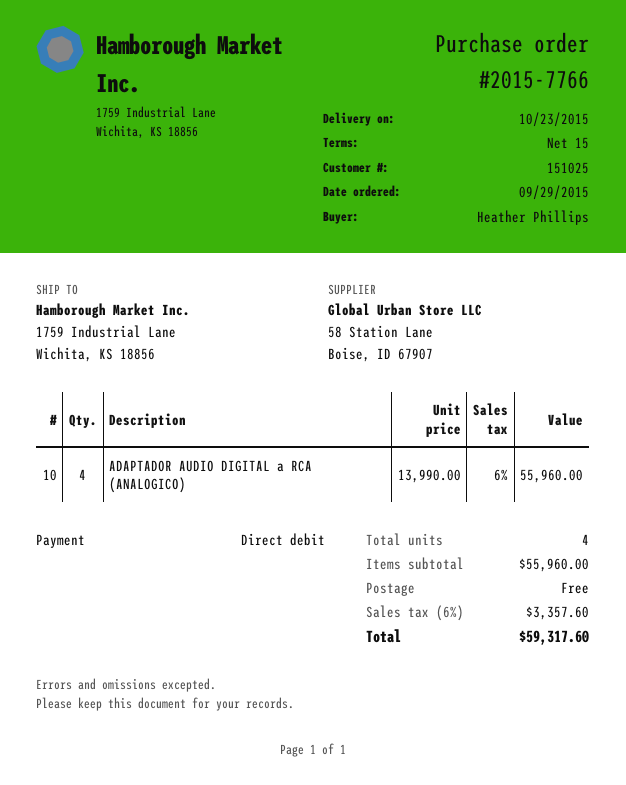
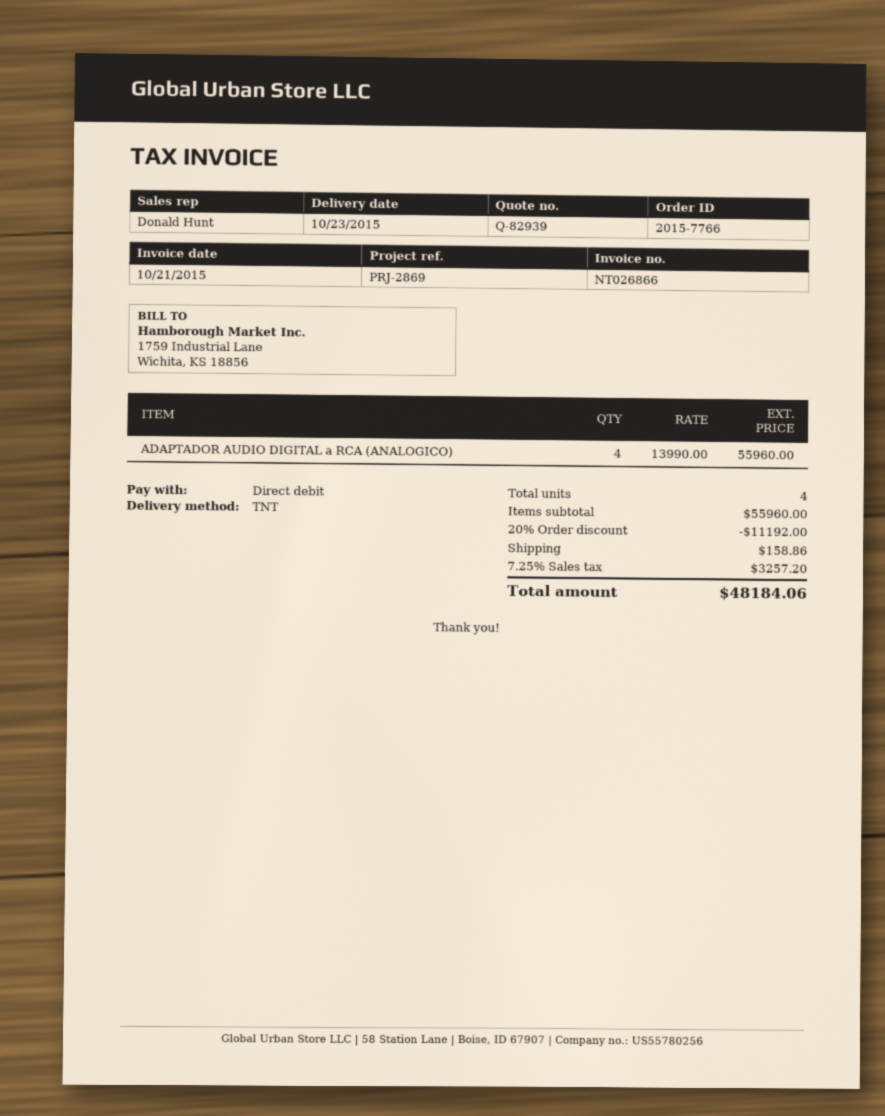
discount: none -> 20% = 11192.00
shipping: 0.00 -> 158.86
tax: 6% = 3357.60 -> 7.25% = 3257.20
total: 59317.60 -> 48184.06

